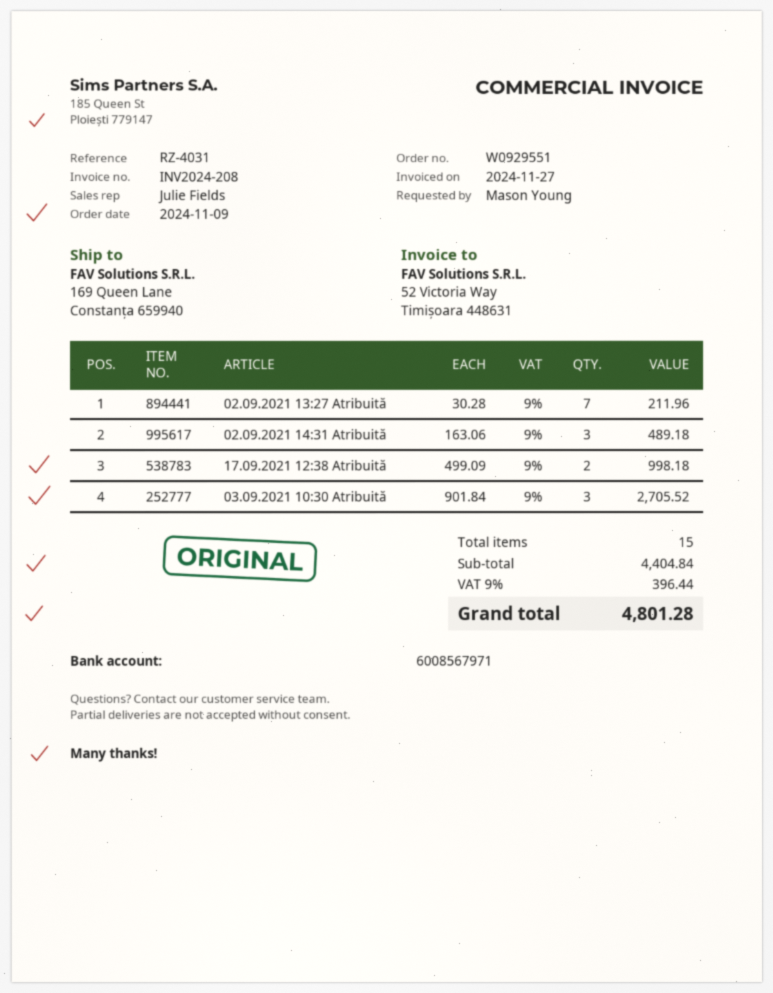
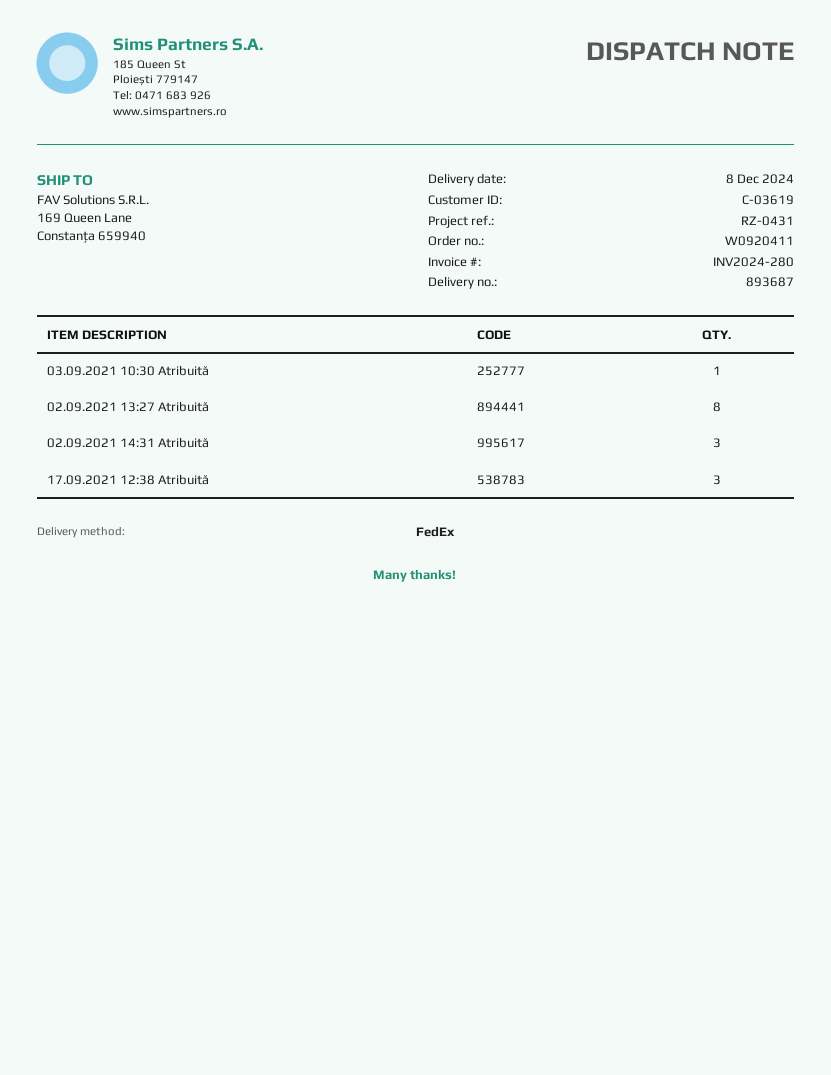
order number: W0929551 -> W0920411
invoice number: INV2024-208 -> INV2024-280
reference: RZ-4031 -> RZ-0431
02.09.2021 13:27 Atribuită: 7 -> 8
17.09.2021 12:38 Atribuită: 2 -> 3
03.09.2021 10:30 Atribuită: 3 -> 1

